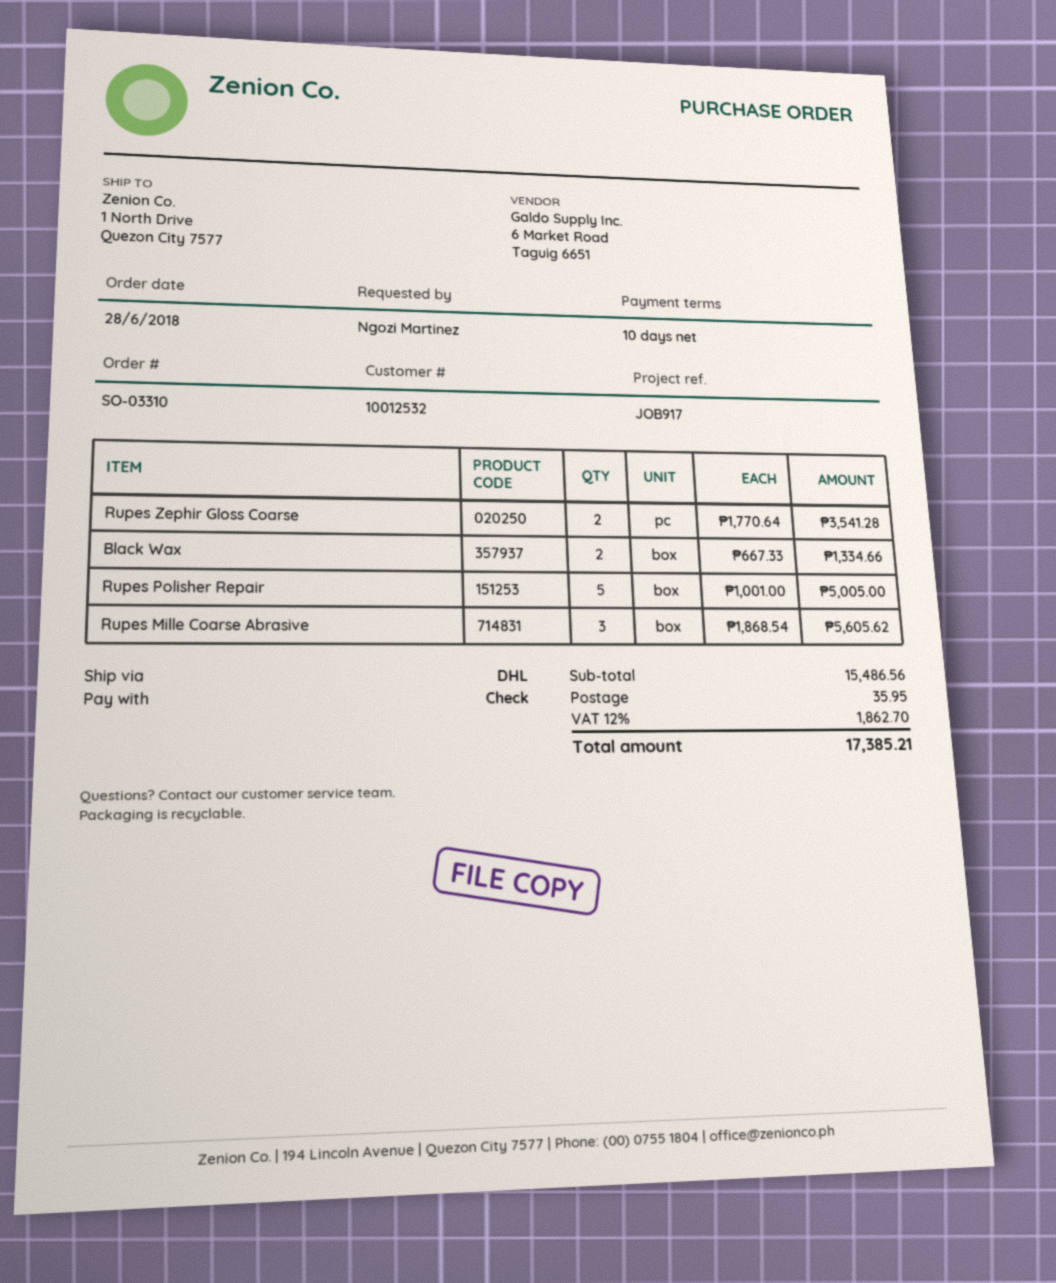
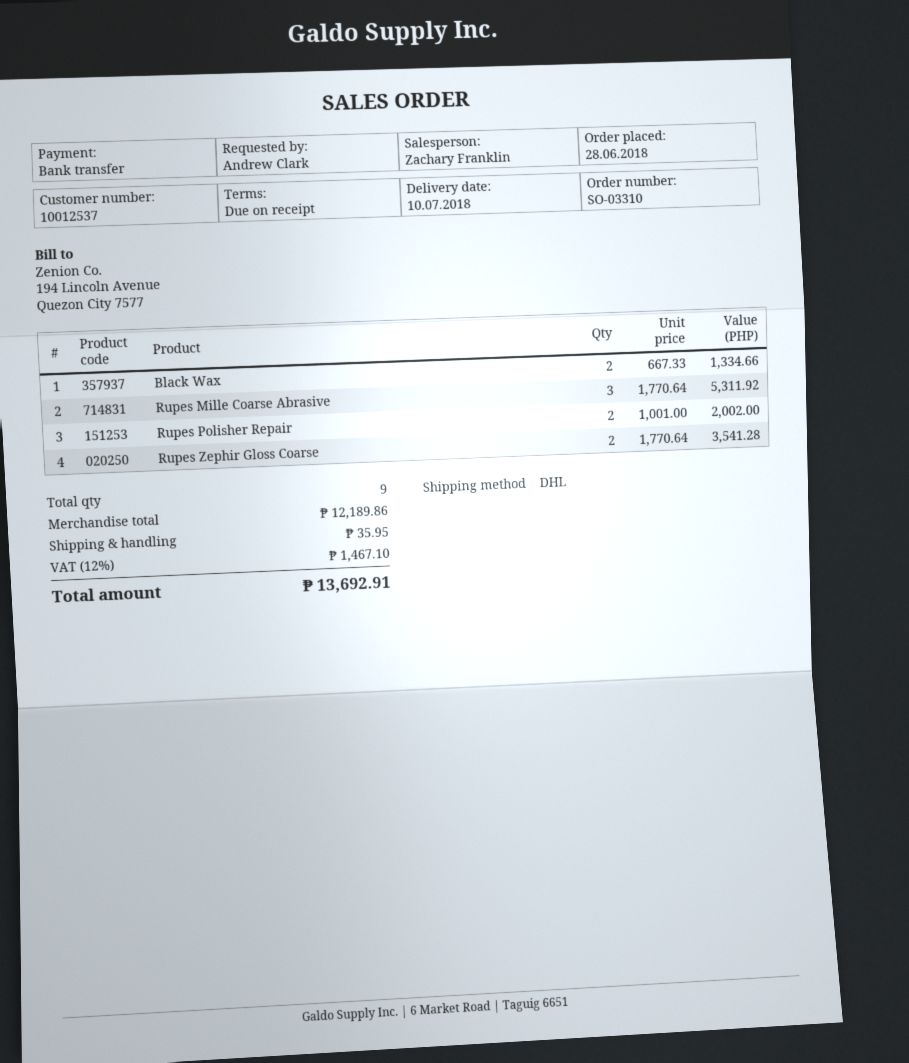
payment terms: 10 days -> on receipt
customer number: 10012532 -> 10012537
ordered by: Ngozi Martinez -> Andrew Clark
payment method: cheque -> bank transfer
Rupes Polisher Repair: 5 x 1001.00 = 5005.00 -> 2 x 1001.00 = 2002.00
Rupes Mille Coarse Abrasive: 3 x 1868.54 = 5605.62 -> 3 x 1770.64 = 5311.92
subtotal: 15486.56 -> 12189.86
tax: 12% = 1862.70 -> 12% = 1467.10
total: 17385.21 -> 13692.91

